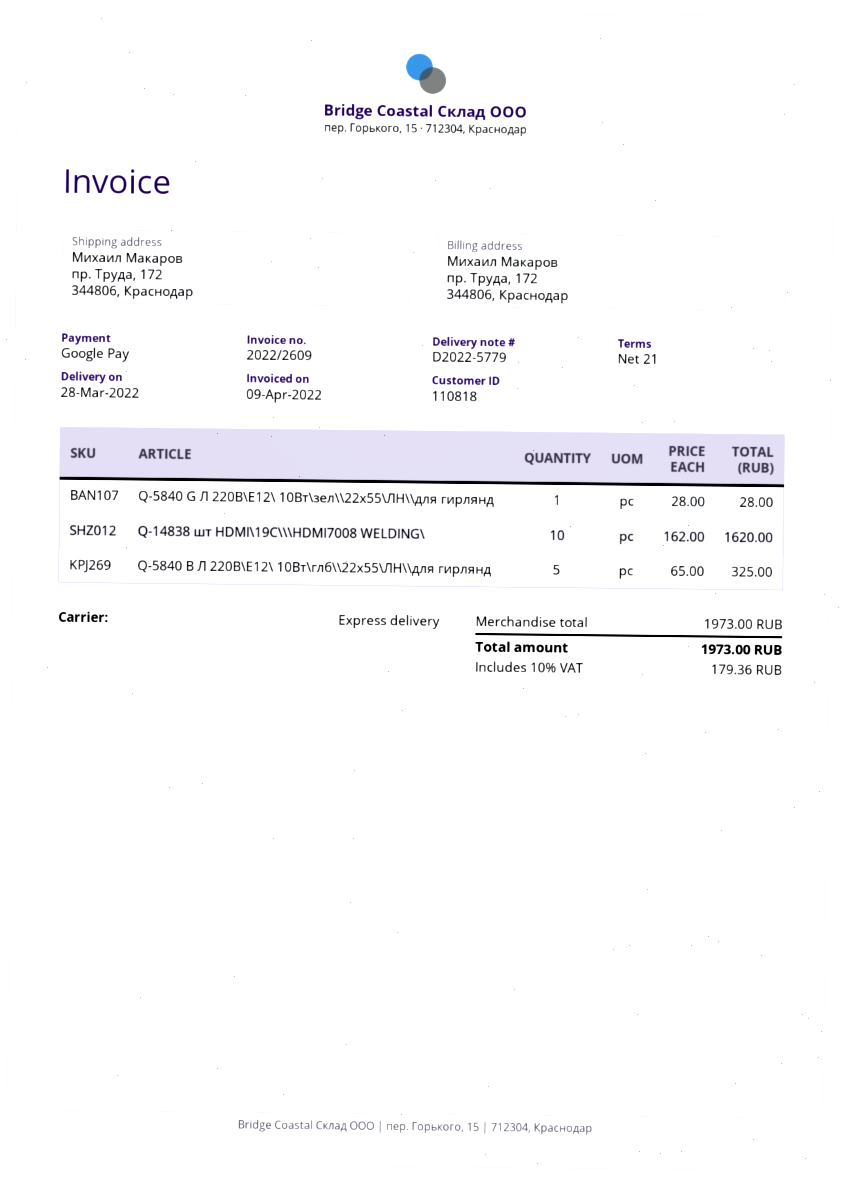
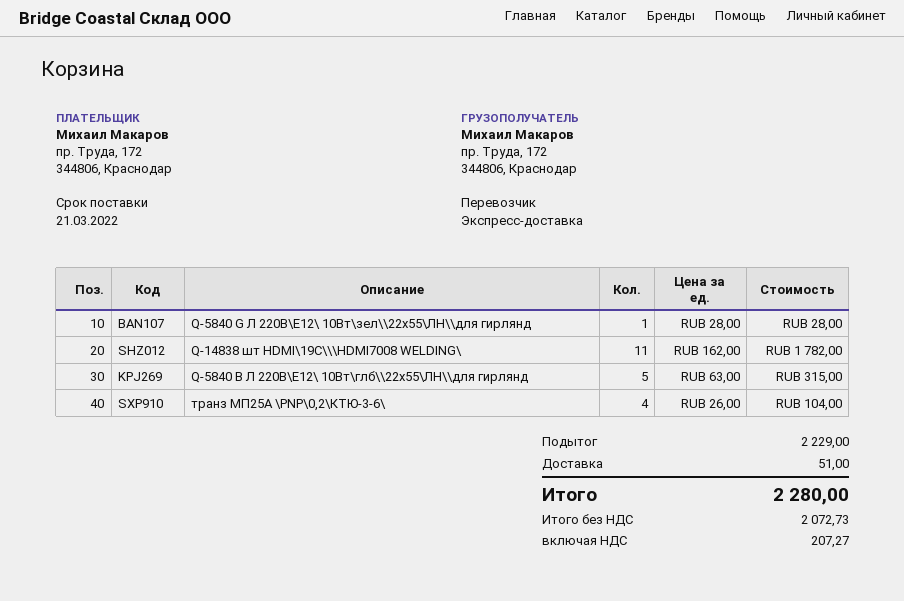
delivery date: 2022-03-28 -> 2022-03-21
Q-14838 шт HDMI\19C\\\HDMI7008 WELDING\: 10 x 162.00 = 1620.00 -> 11 x 162.00 = 1782.00
Q-5840 B Л 220В\E12\ 10Вт\глб\\22x55\ЛН\\для гирлянд: 5 x 65.00 = 325.00 -> 5 x 63.00 = 315.00
транз МП25А \PNP\0,2\КТЮ-3-6\: none -> 4 x 26.00 = 104.00
subtotal: 1973.00 -> 2229.00
shipping: none -> 51.00
tax: 179.36 -> 207.27
total: 1973.00 -> 2280.00

